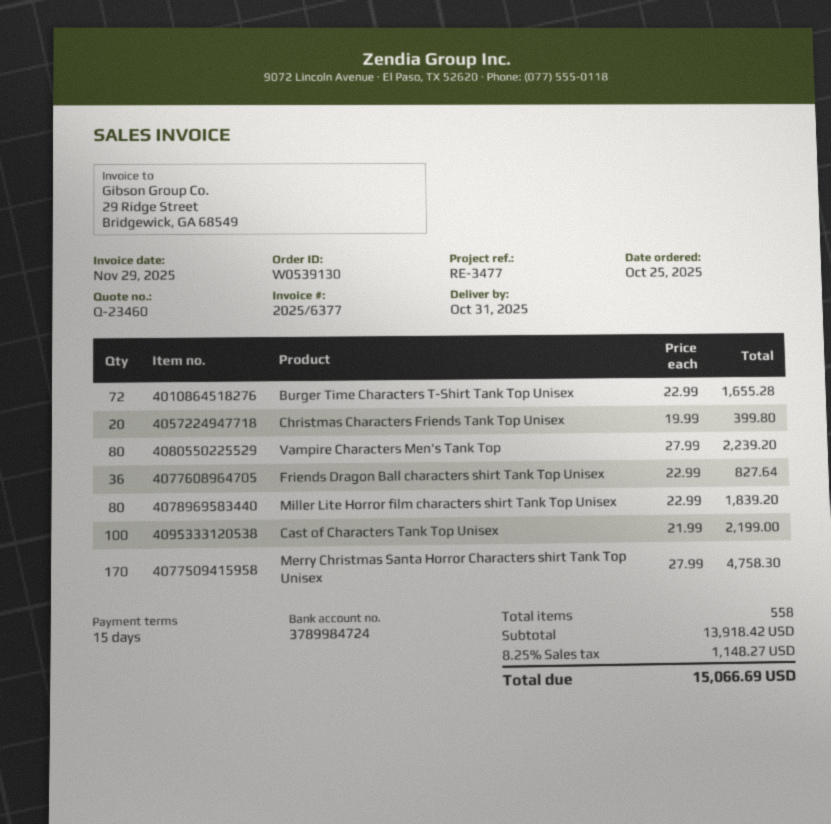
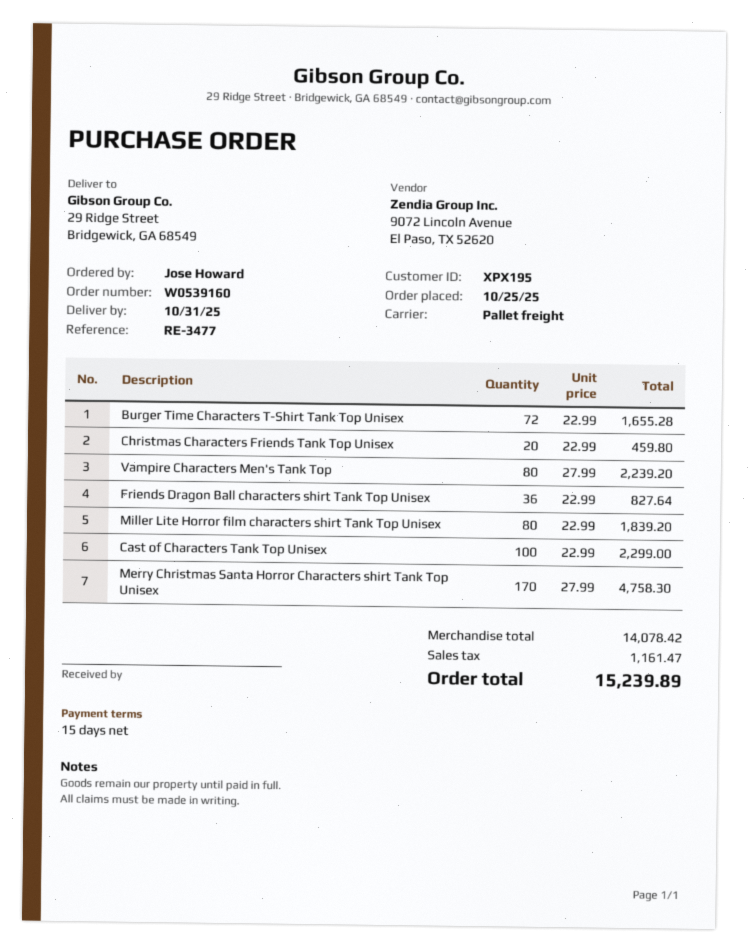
order number: W0539130 -> W0539160
Christmas Characters Friends Tank Top Unisex: 20 x 19.99 = 399.80 -> 20 x 22.99 = 459.80
Cast of Characters Tank Top Unisex: 100 x 21.99 = 2199.00 -> 100 x 22.99 = 2299.00
subtotal: 13918.42 -> 14078.42
tax: 1148.27 -> 1161.47
total: 15066.69 -> 15239.89

